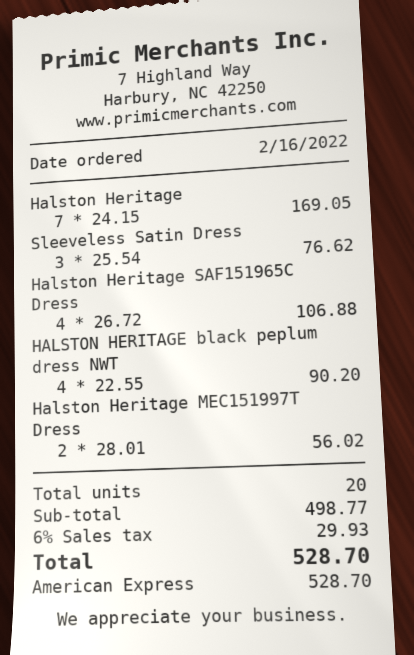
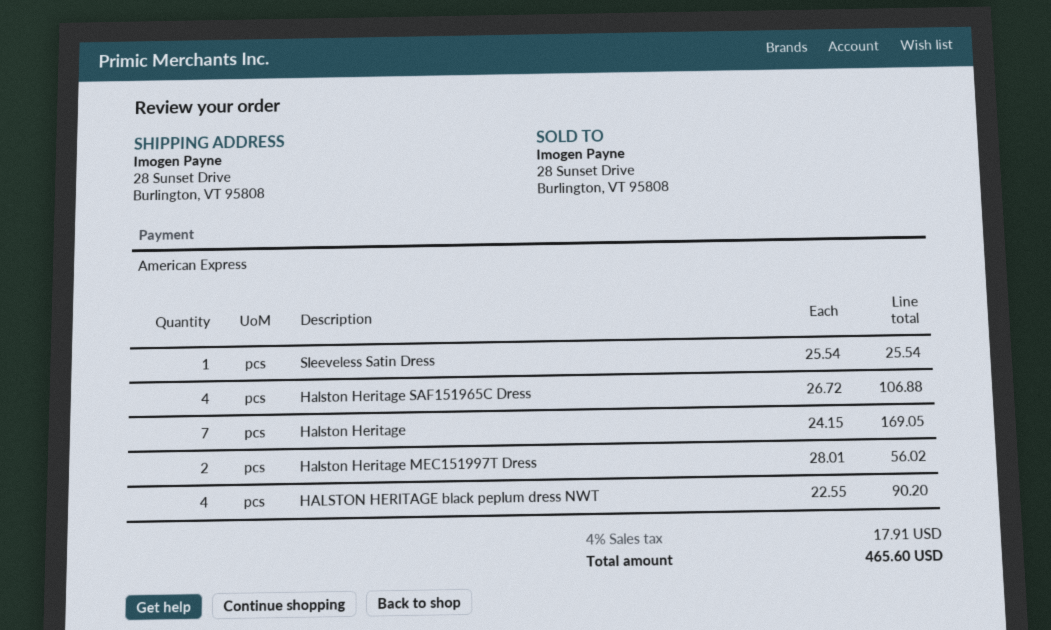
Sleeveless Satin Dress: 3 x 25.54 = 76.62 -> 1 x 25.54 = 25.54
tax: 6% = 29.93 -> 4% = 17.91
total: 528.70 -> 465.60

